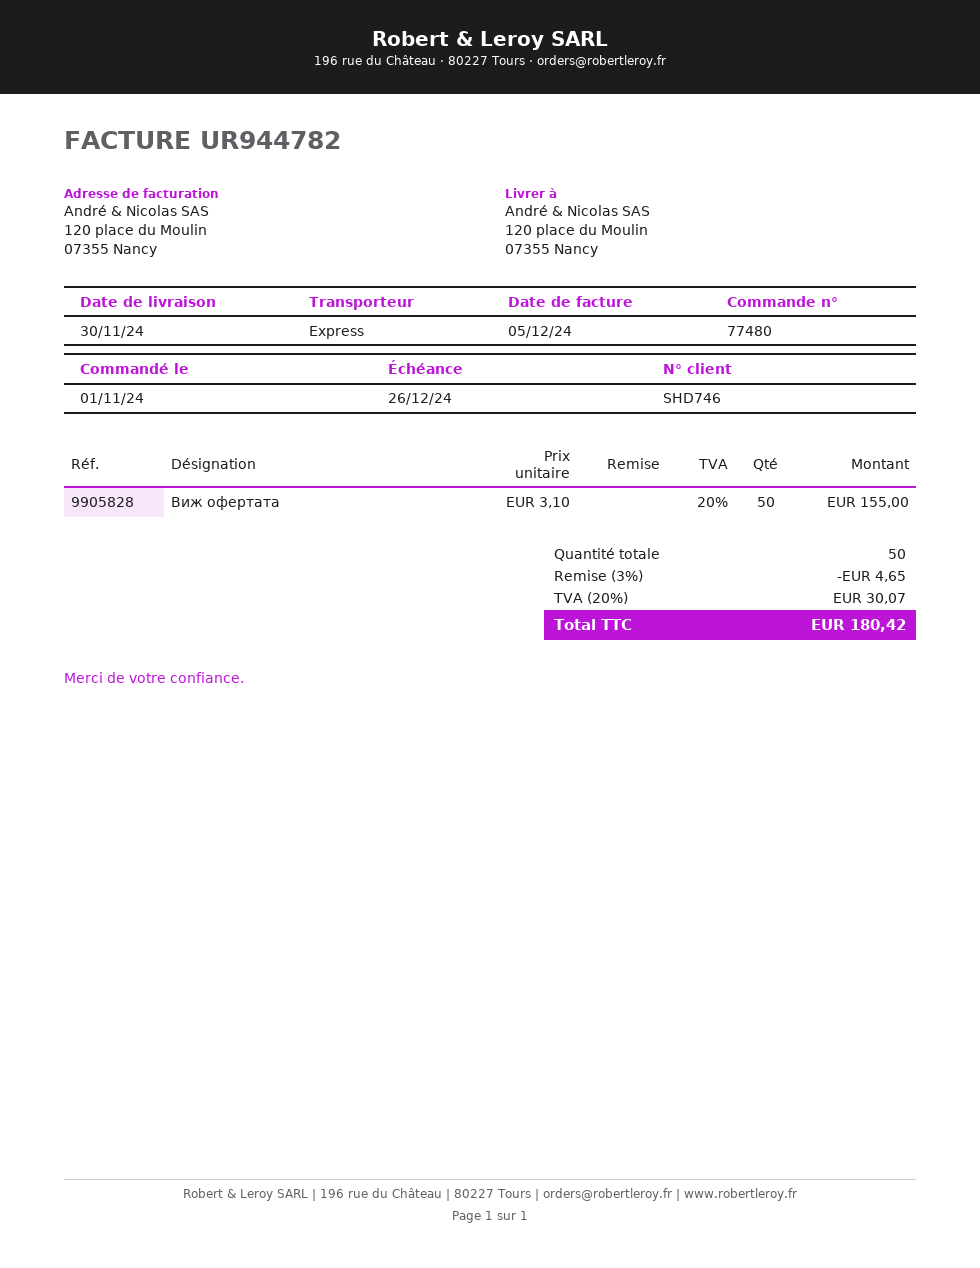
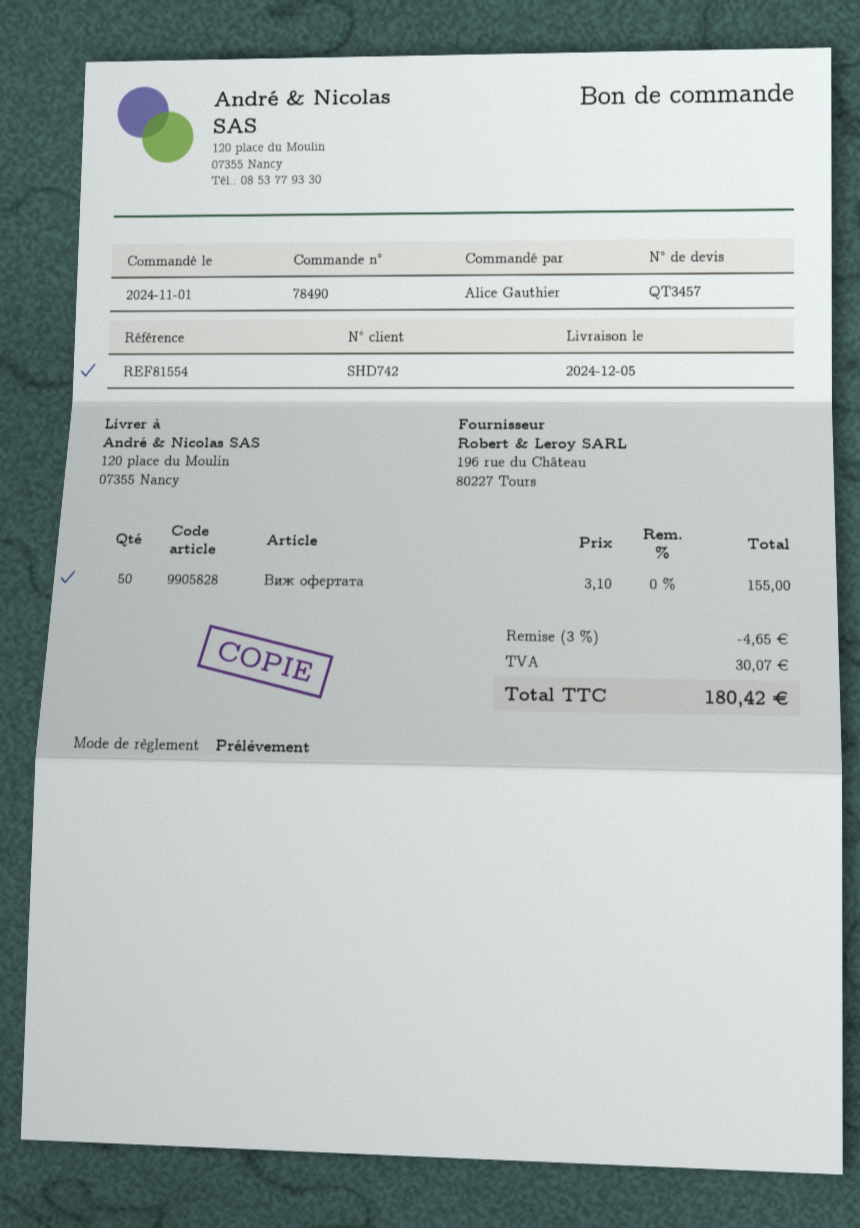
order number: 77480 -> 78490
delivery date: 2024-11-30 -> 2024-12-05
customer number: SHD746 -> SHD742

